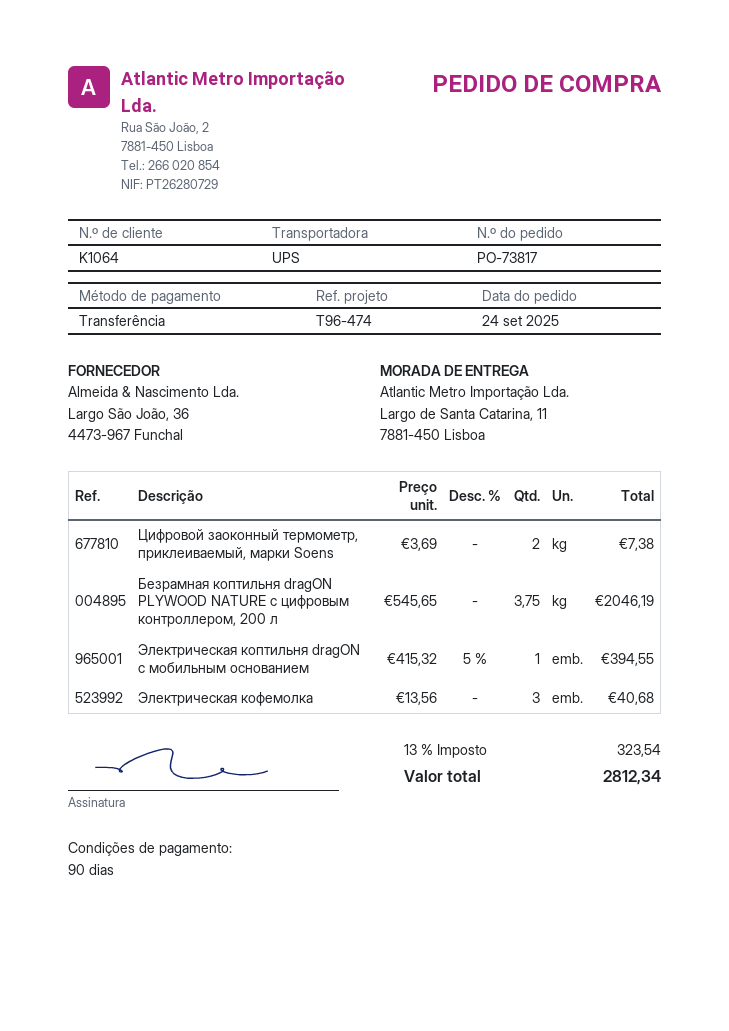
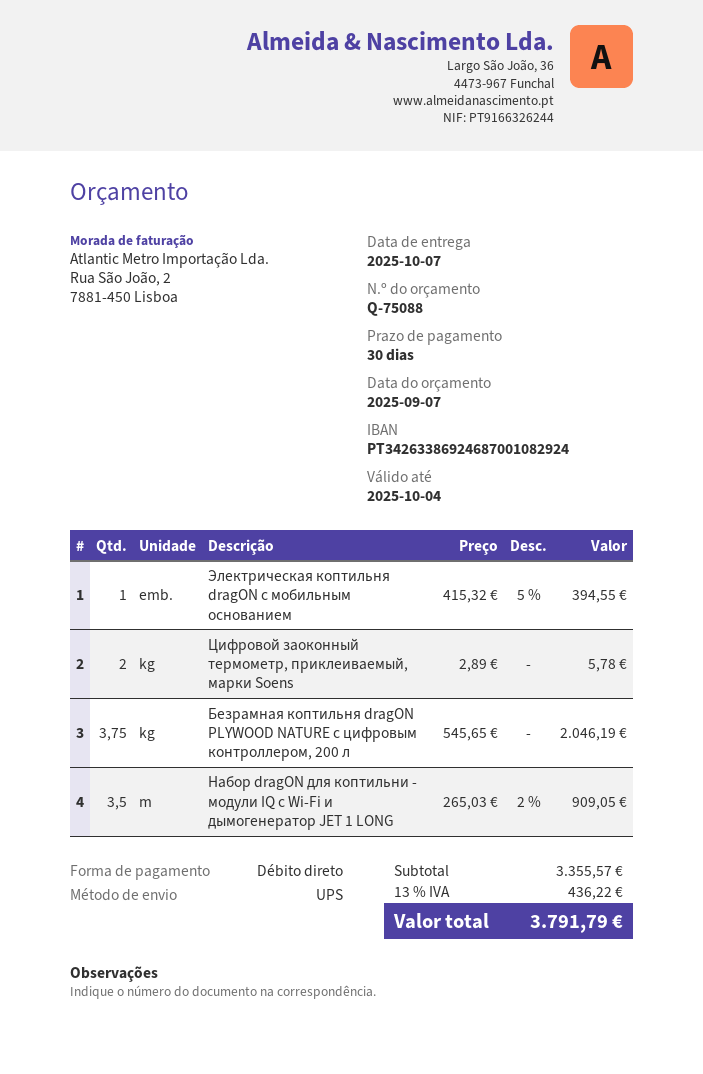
payment terms: 90 days -> 30 days
payment method: bank transfer -> direct debit
Цифровой заоконный термометр, приклеиваемый, марки Soens: 2 x 3.69 = 7.38 -> 2 x 2.89 = 5.78
Электрическая кофемолка: 3 x 13.56 = 40.68 -> none
Набор dragON для коптильни - модули IQ с Wi-Fi и дымогенератор JET 1 LONG: none -> 3.5 x 265.03 - 2% = 909.05
tax: 13% = 323.54 -> 13% = 436.22
total: 2812.34 -> 3791.79

